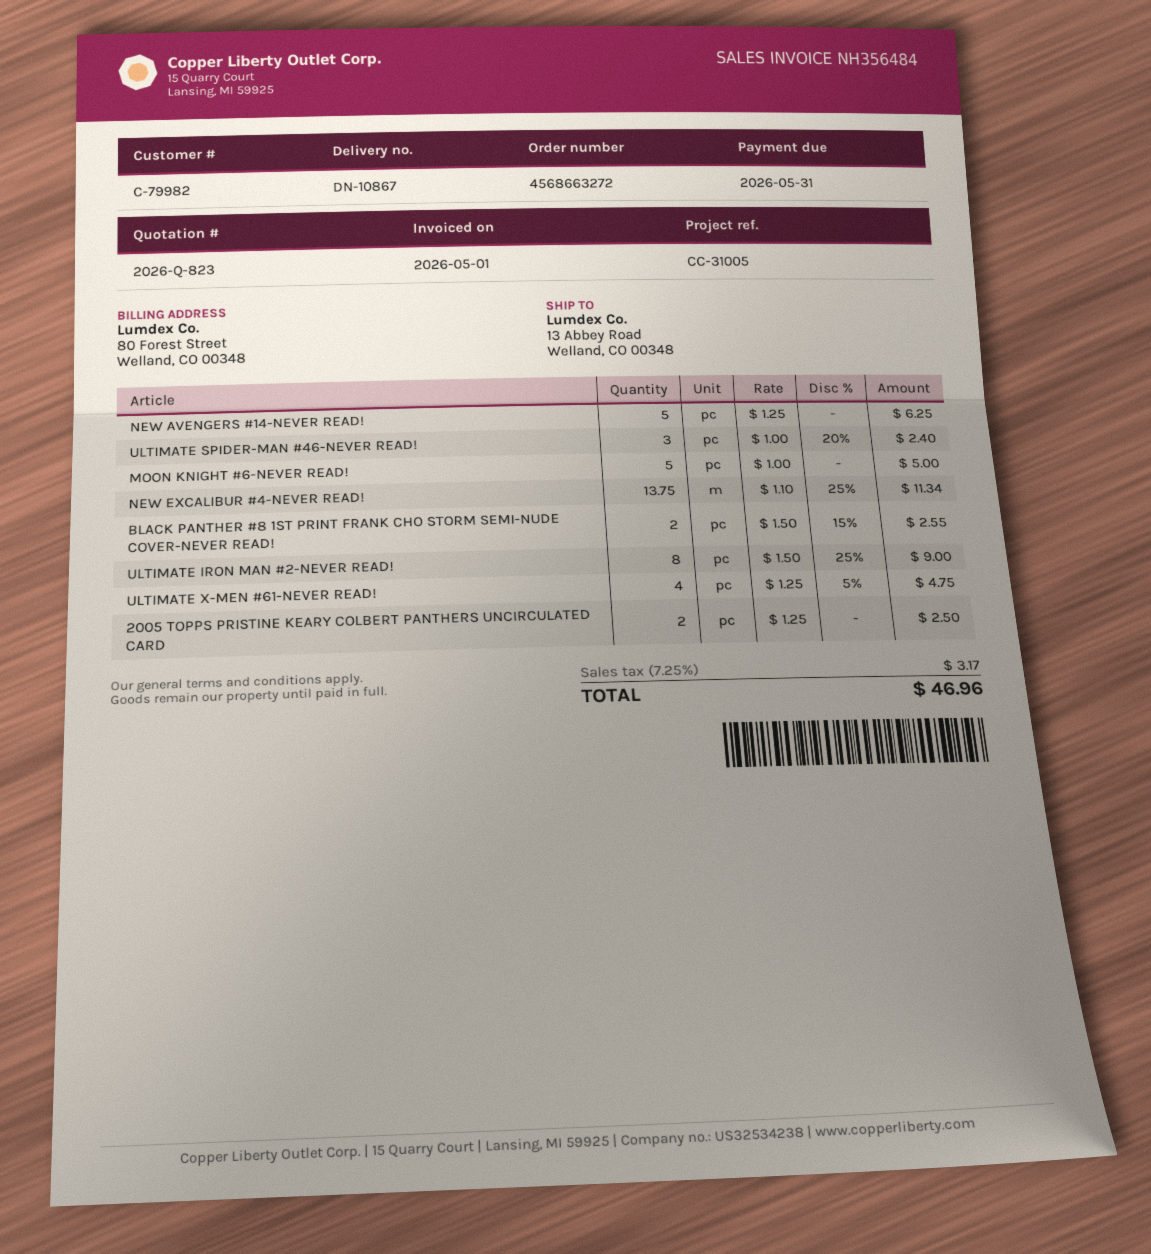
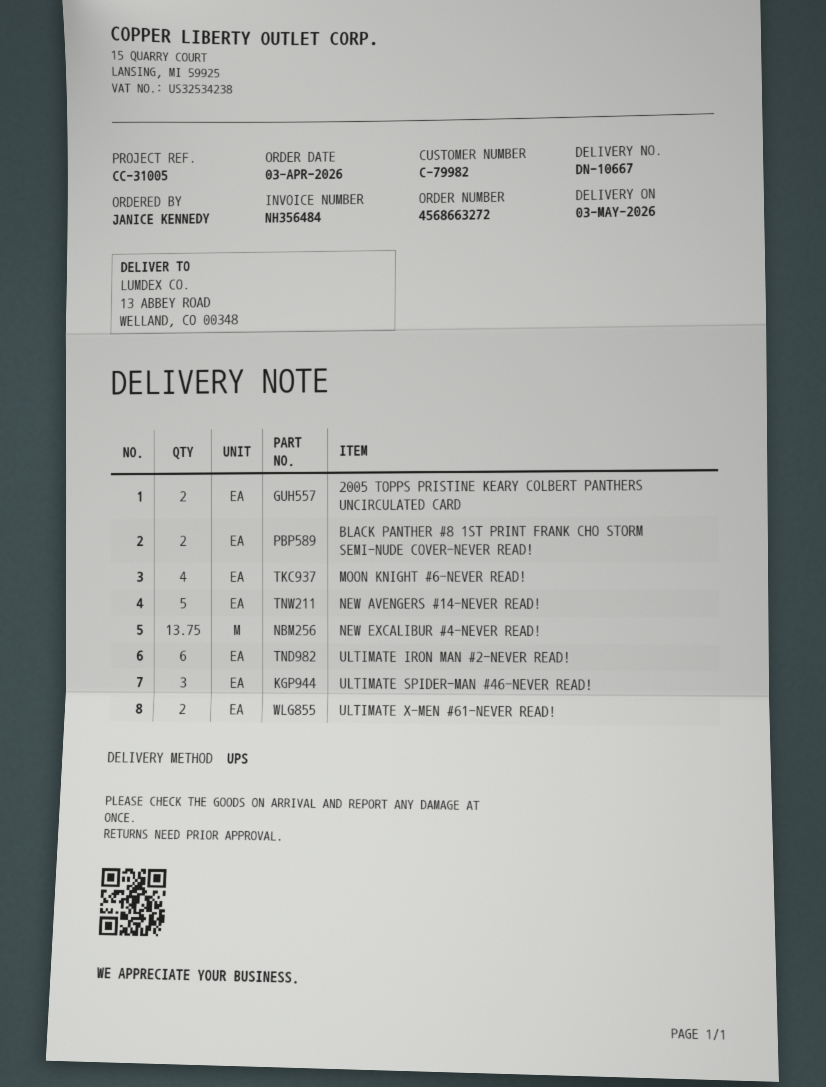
delivery note number: DN-10867 -> DN-10667
MOON KNIGHT #6-NEVER READ!: 5 -> 4
ULTIMATE IRON MAN #2-NEVER READ!: 8 -> 6
ULTIMATE X-MEN #61-NEVER READ!: 4 -> 2

